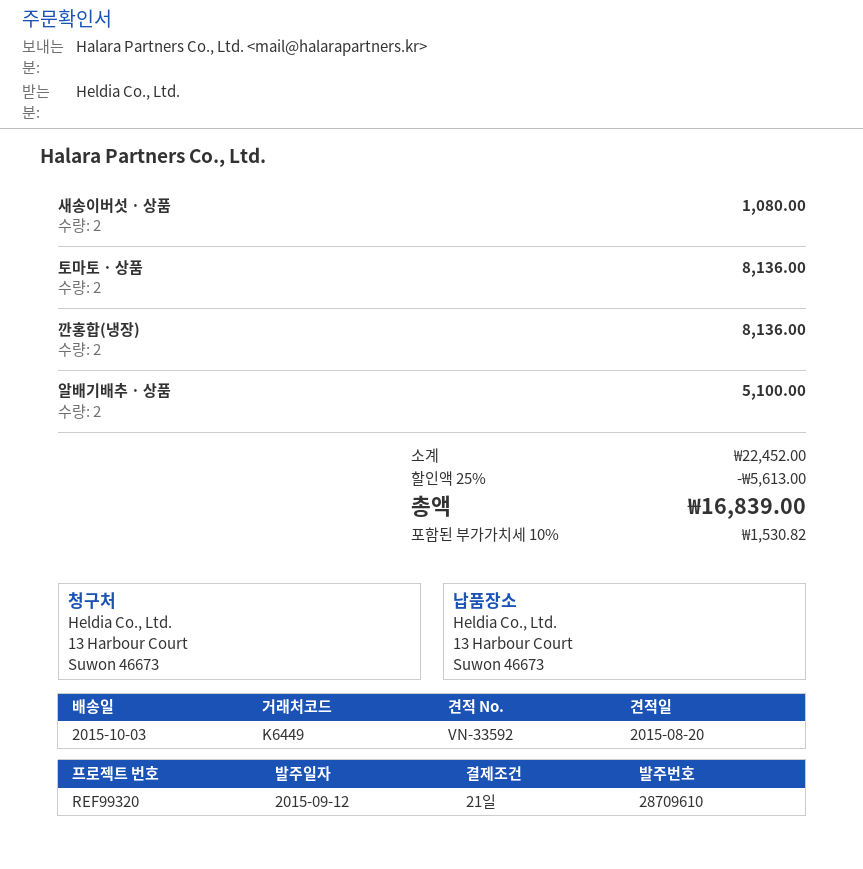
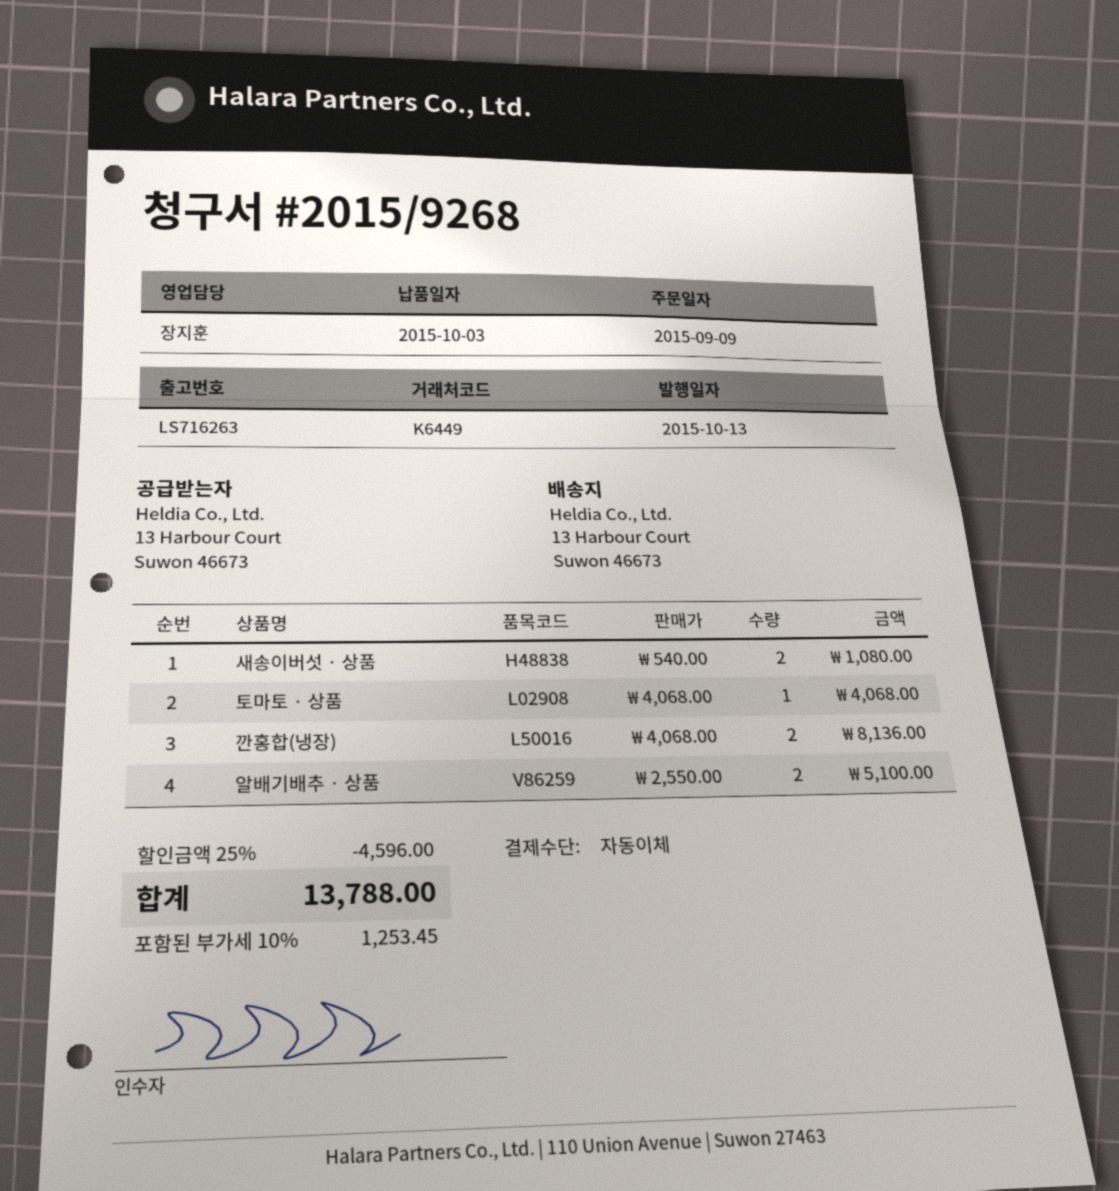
order date: 2015-09-12 -> 2015-09-09
토마토 · 상품: 2 for 8136.00 -> 1 for 4068.00
discount: 25% = 5613.00 -> 25% = 4596.00
tax: 10% = 1530.82 -> 10% = 1253.45
total: 16839.00 -> 13788.00

